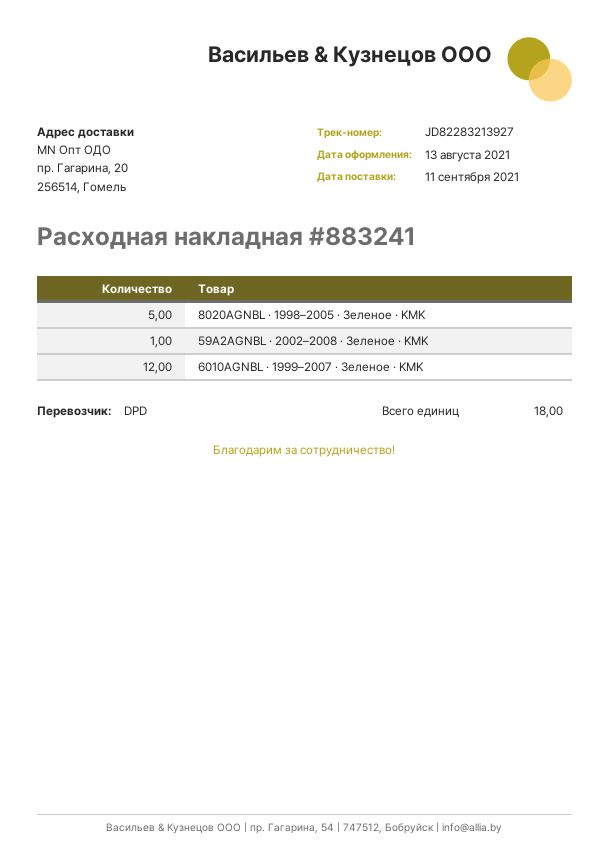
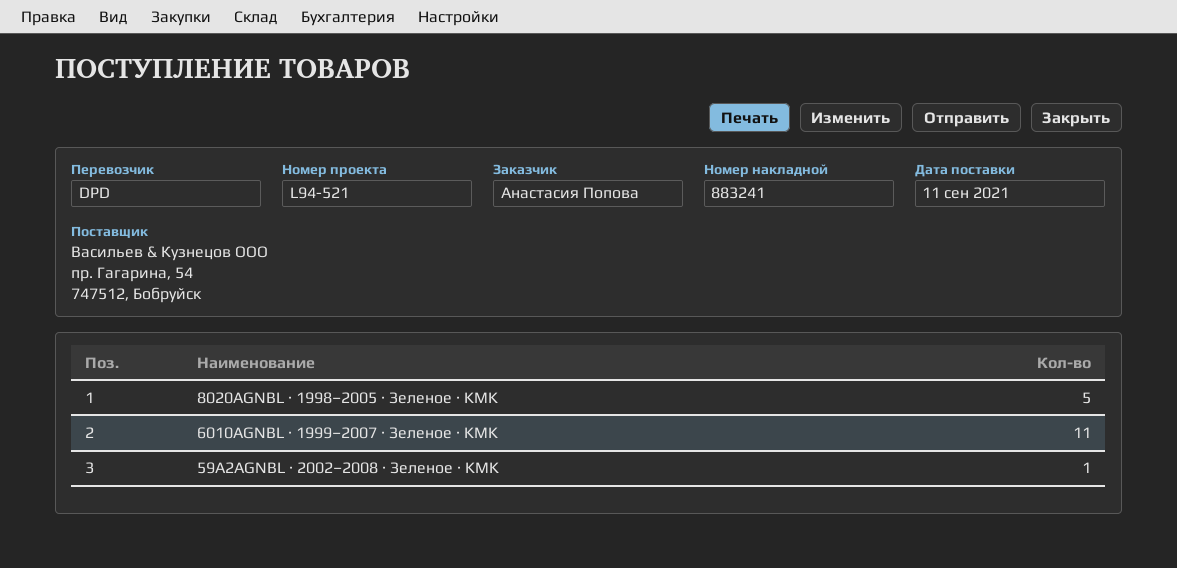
6010AGNBL · 1999–2007 · Зеленое · KMK: 12 -> 11

